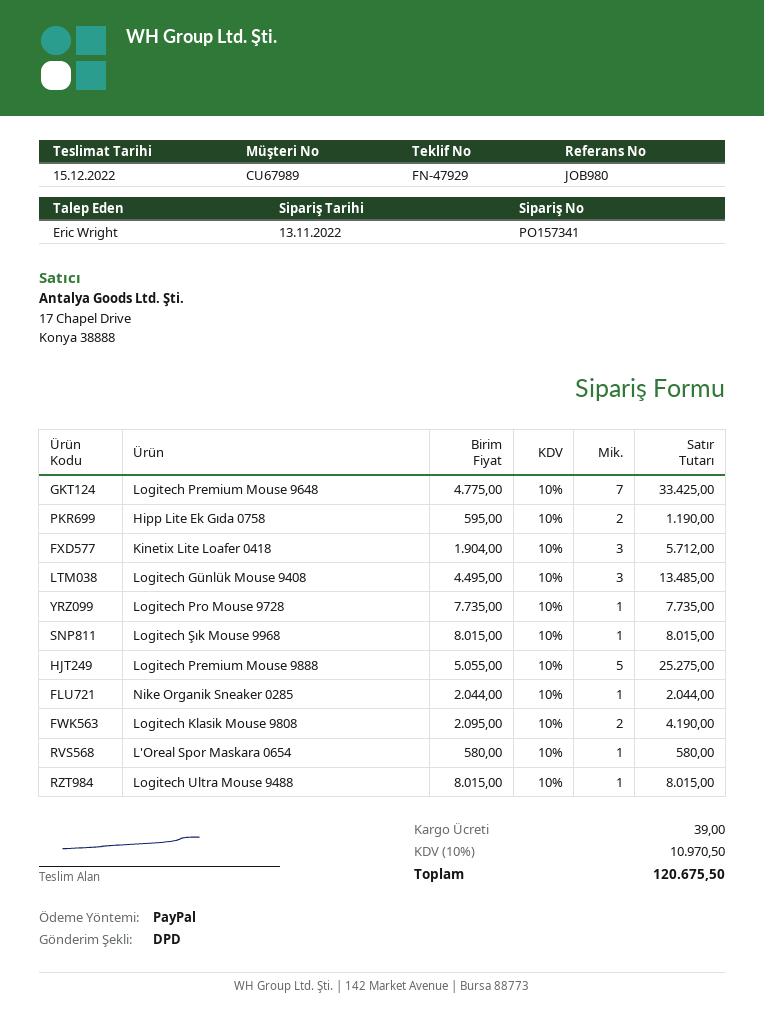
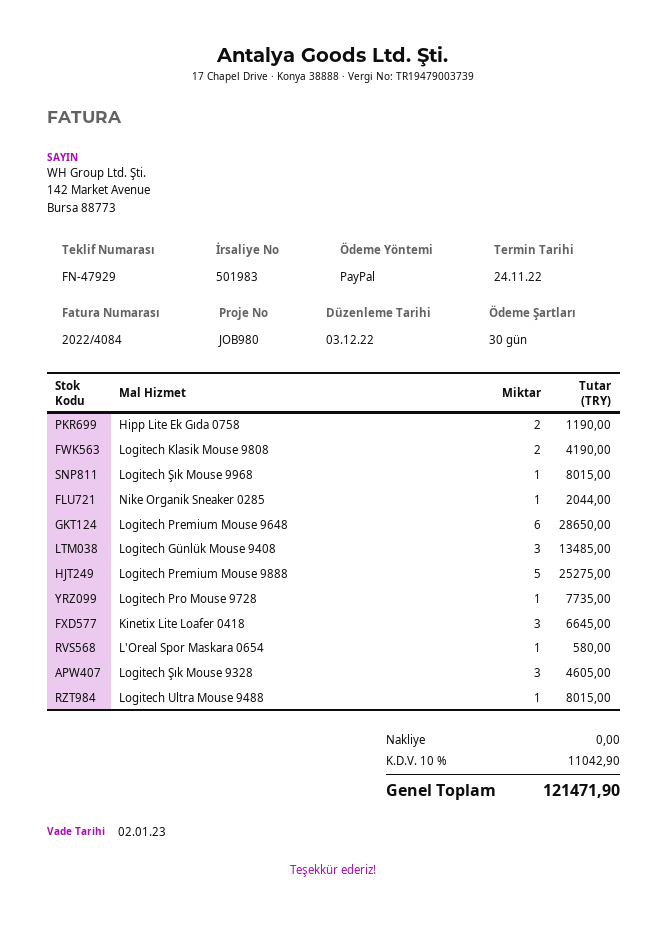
delivery date: 2022-12-15 -> 2022-11-24
Logitech Premium Mouse 9648: 7 for 33425.00 -> 6 for 28650.00
Kinetix Lite Loafer 0418: 3 for 5712.00 -> 3 for 6645.00
Logitech Şık Mouse 9328: none -> 3 for 4605.00
shipping: 39.00 -> 0.00
tax: 10% = 10970.50 -> 10% = 11042.90
total: 120675.50 -> 121471.90

